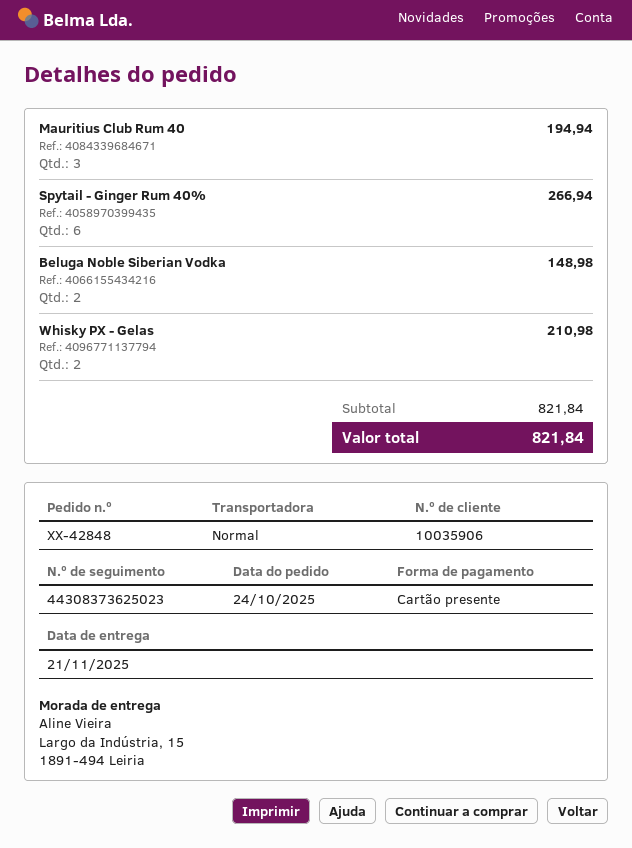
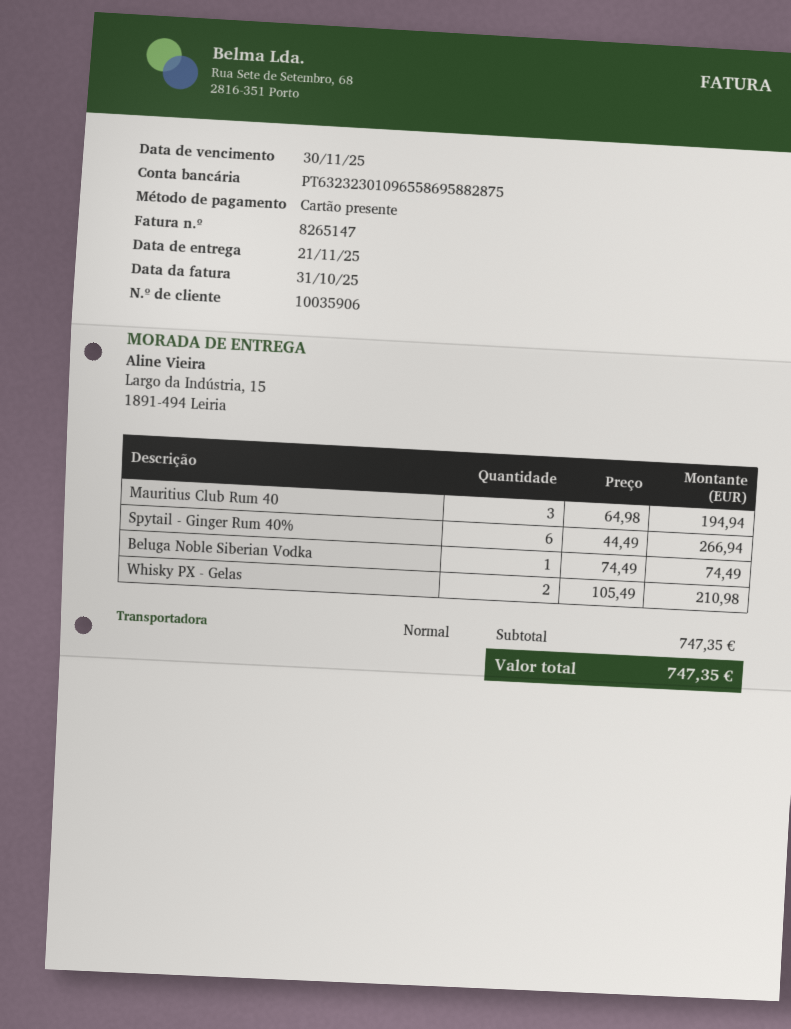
Beluga Noble Siberian Vodka: 2 for 148.98 -> 1 for 74.49
subtotal: 821.84 -> 747.35
total: 821.84 -> 747.35

